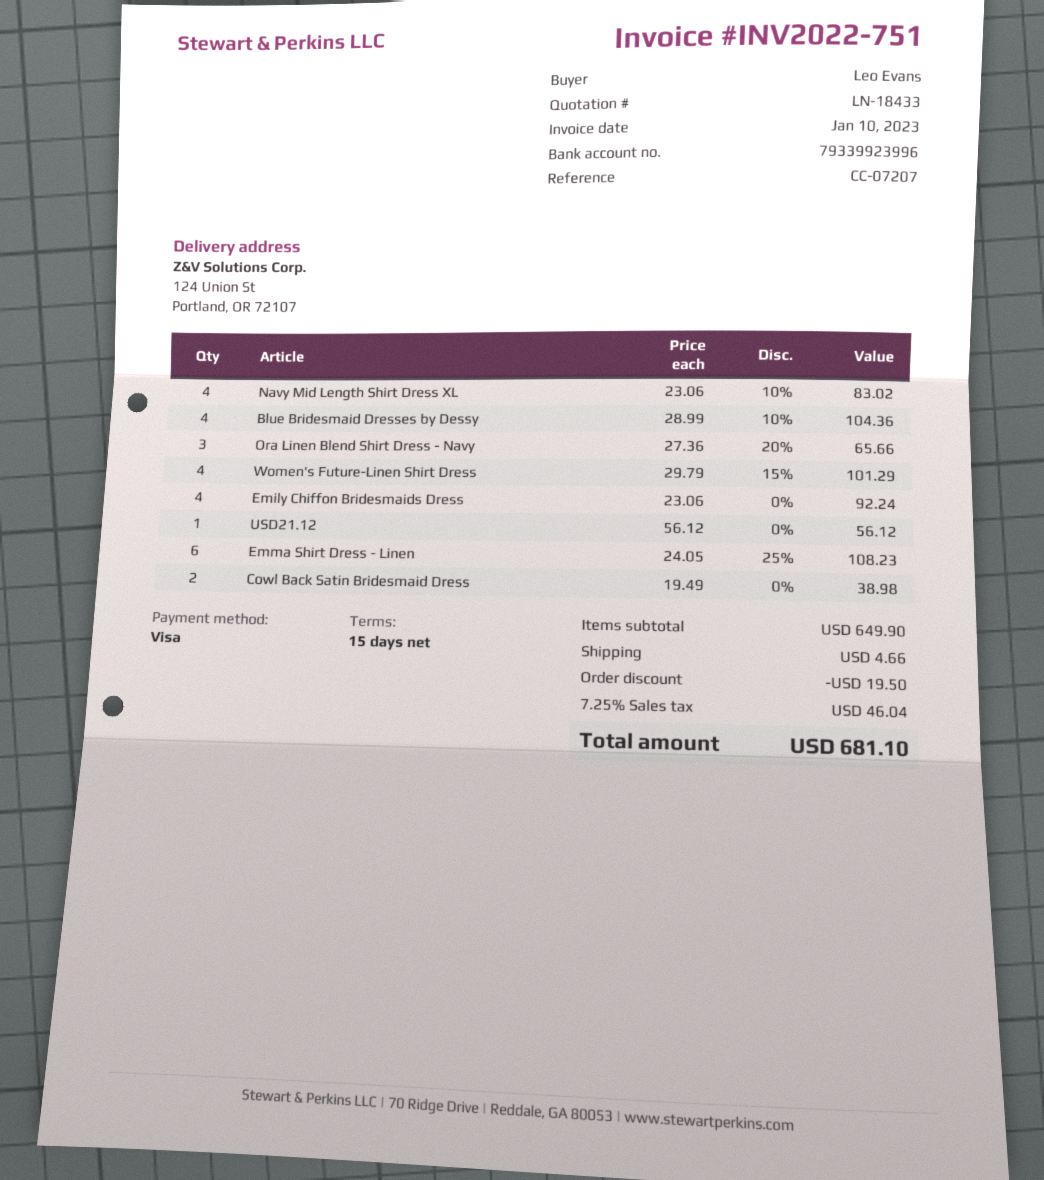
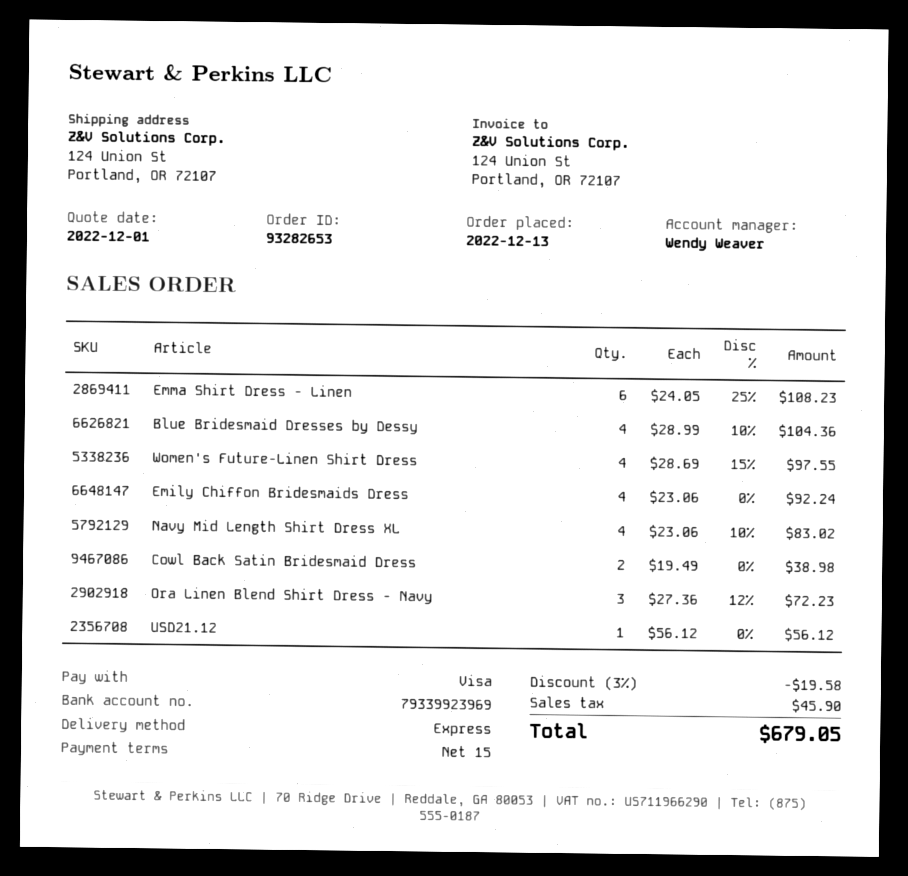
bank account: 79339923996 -> 79339923969
Ora Linen Blend Shirt Dress - Navy: 3 x 27.36 - 20% = 65.66 -> 3 x 27.36 - 12% = 72.23
Women's Future-Linen Shirt Dress: 4 x 29.79 - 15% = 101.29 -> 4 x 28.69 - 15% = 97.55
discount: 19.50 -> 19.58
shipping: 4.66 -> none
tax: 46.04 -> 45.90
total: 681.10 -> 679.05

